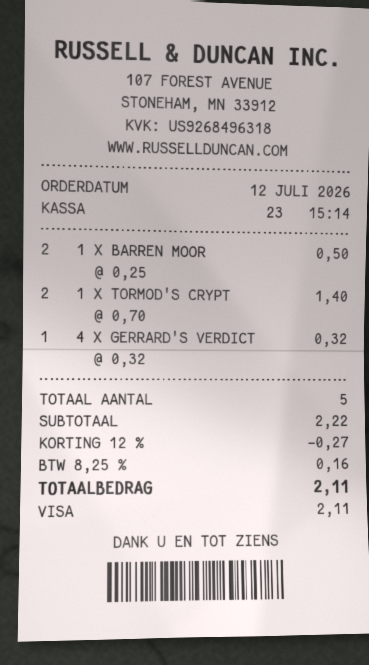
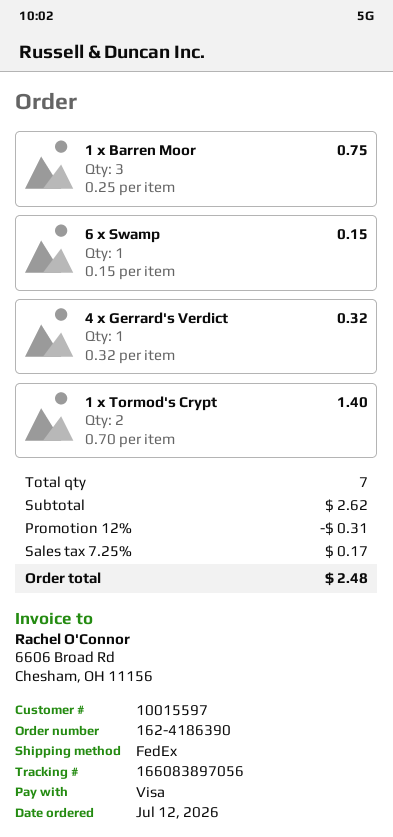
1 X BARREN MOOR: 2 x 0.25 = 0.50 -> 3 x 0.25 = 0.75
6 x Swamp: none -> 1 x 0.15 = 0.15
total quantity: 5 -> 7
subtotal: 2.22 -> 2.62
discount: 12% = 0.27 -> 12% = 0.31
tax: 8.25% = 0.16 -> 7.25% = 0.17
total: 2.11 -> 2.48

